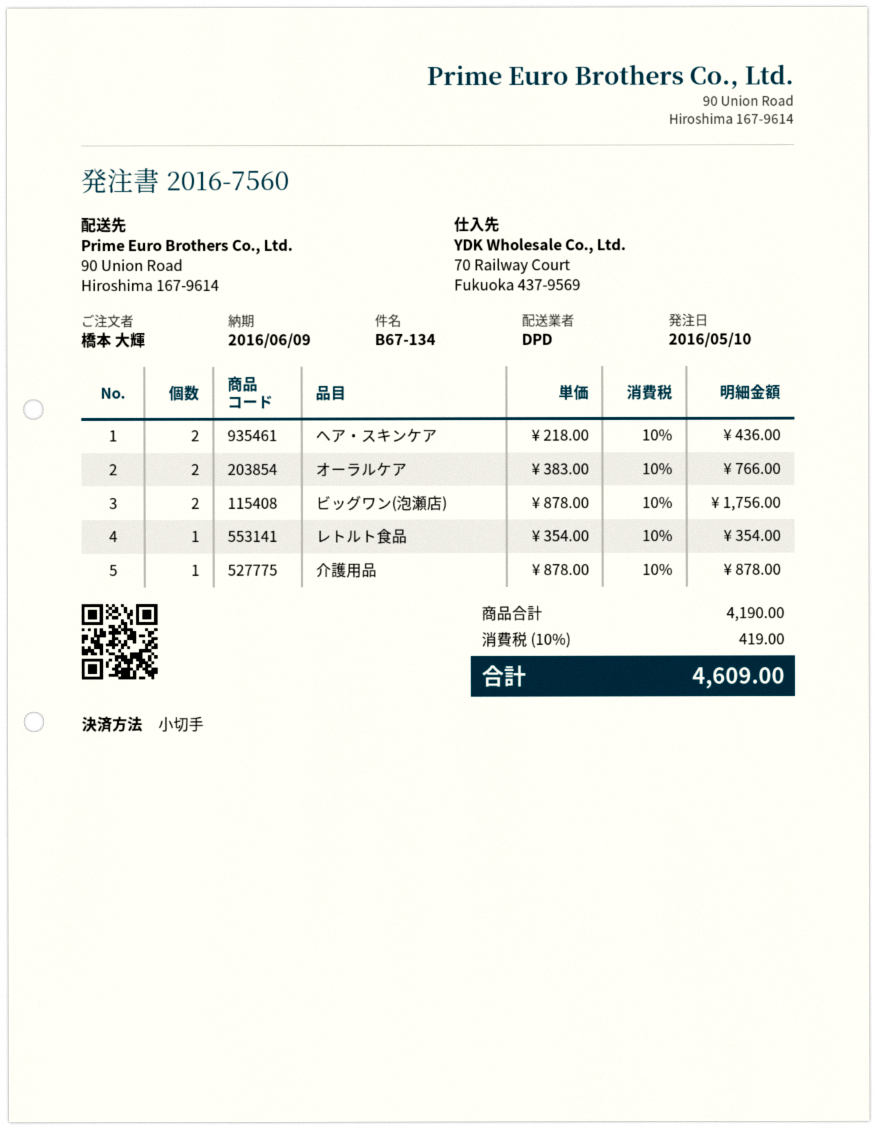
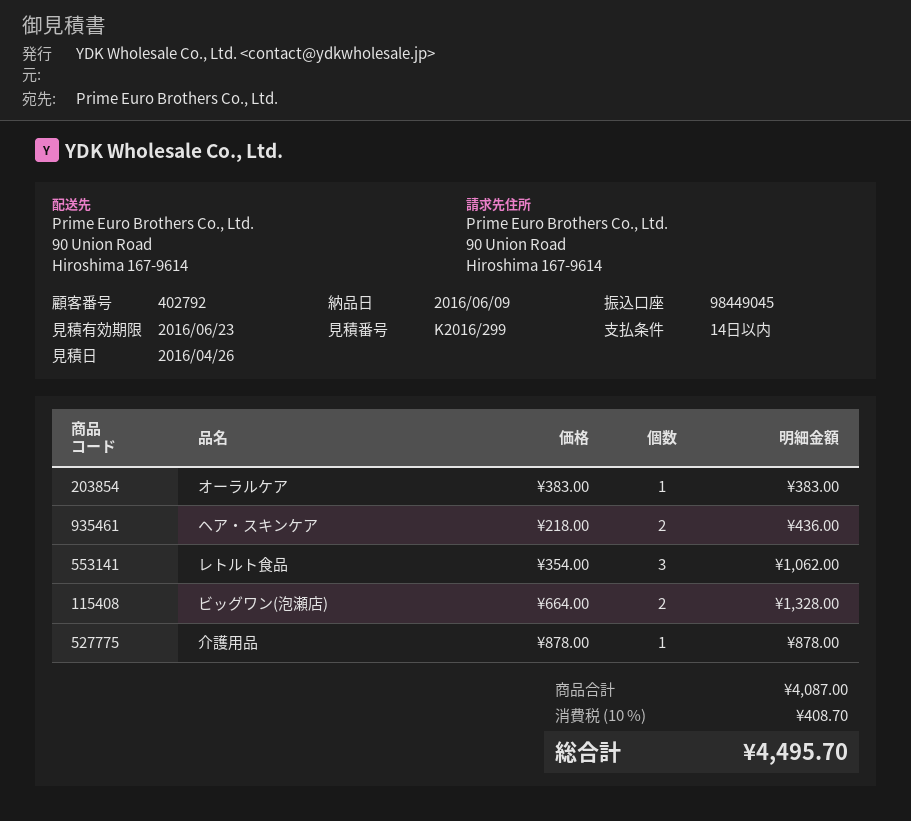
オーラルケア: 2 x 383.00 = 766.00 -> 1 x 383.00 = 383.00
ビッグワン(泡瀬店): 2 x 878.00 = 1756.00 -> 2 x 664.00 = 1328.00
レトルト食品: 1 x 354.00 = 354.00 -> 3 x 354.00 = 1062.00
subtotal: 4190.00 -> 4087.00
tax: 10% = 419.00 -> 10% = 408.70
total: 4609.00 -> 4495.70

